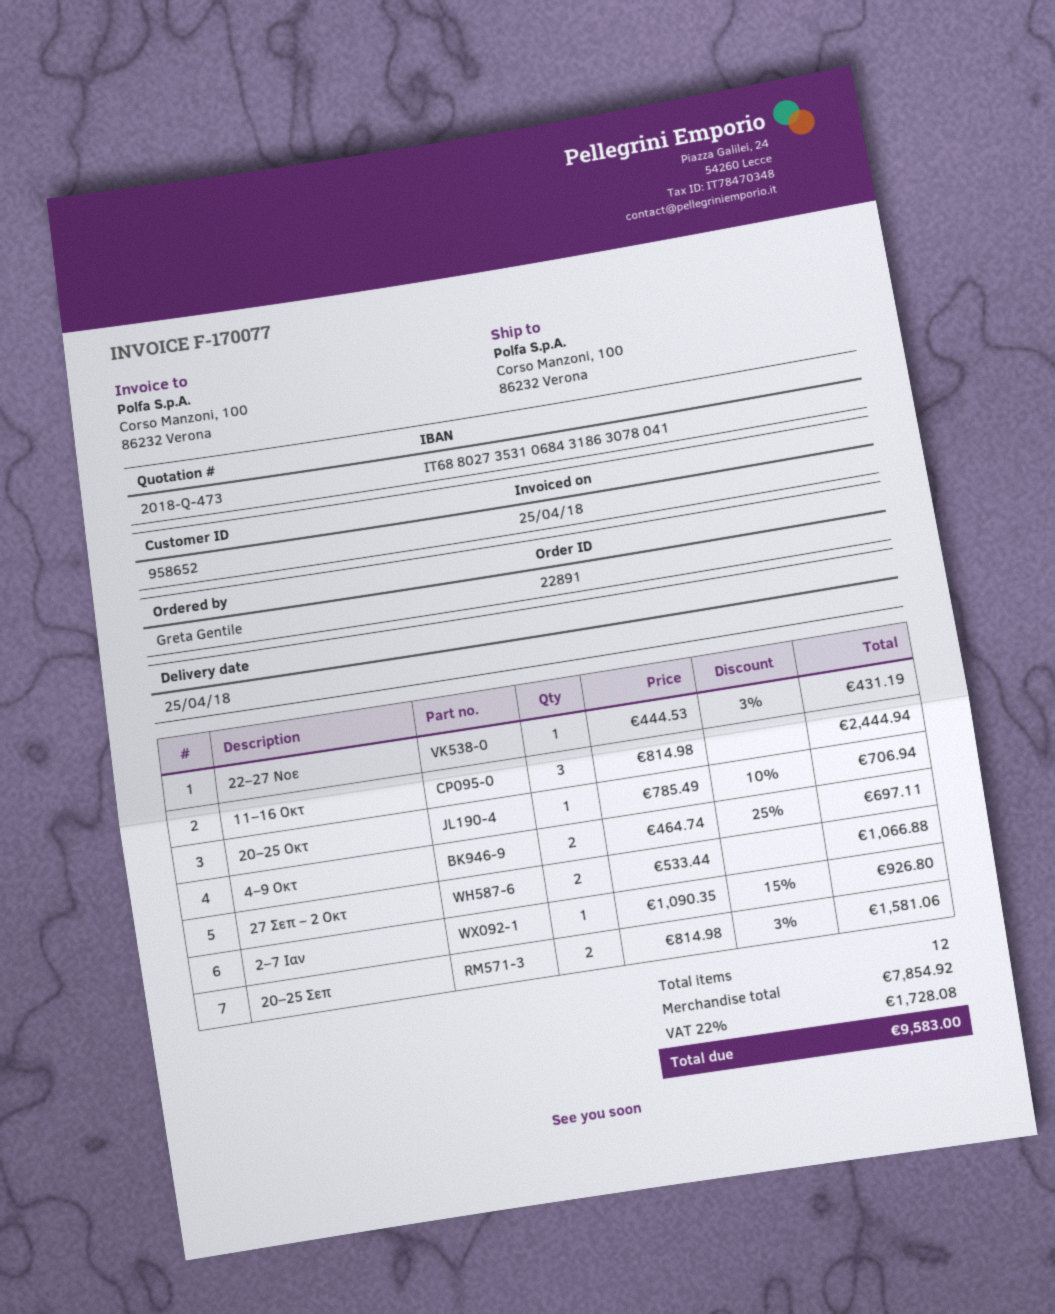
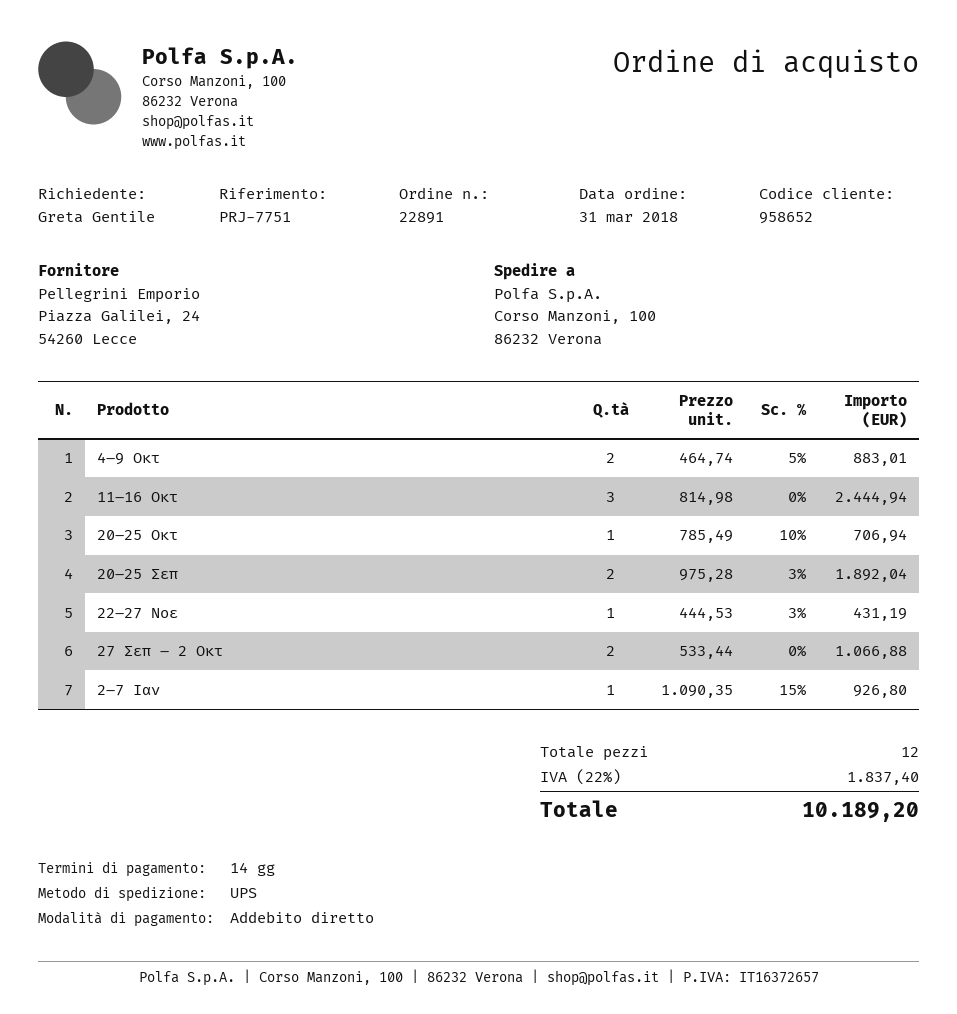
4–9 Οκτ: 2 x 464.74 - 25% = 697.11 -> 2 x 464.74 - 5% = 883.01
20–25 Σεπ: 2 x 814.98 - 3% = 1581.06 -> 2 x 975.28 - 3% = 1892.04
tax: 22% = 1728.08 -> 22% = 1837.40
total: 9583.00 -> 10189.20

